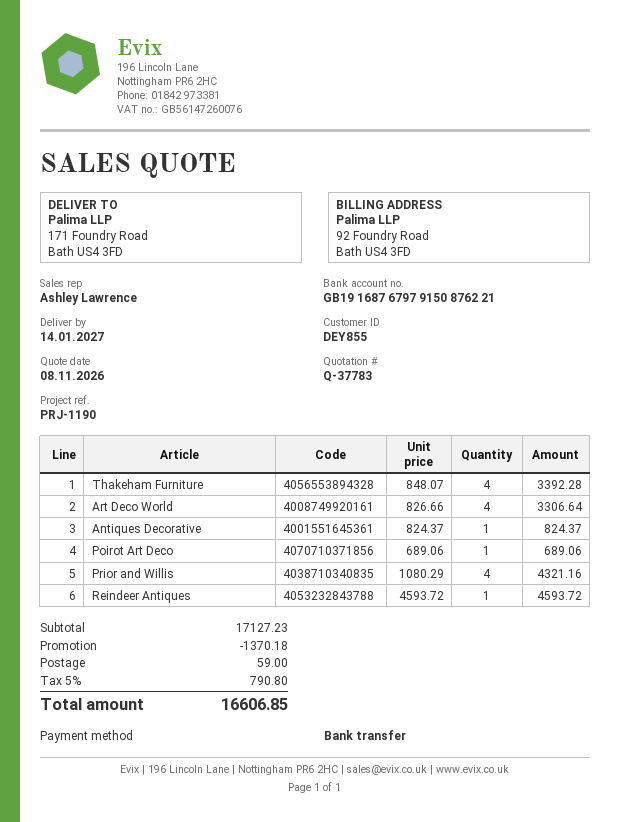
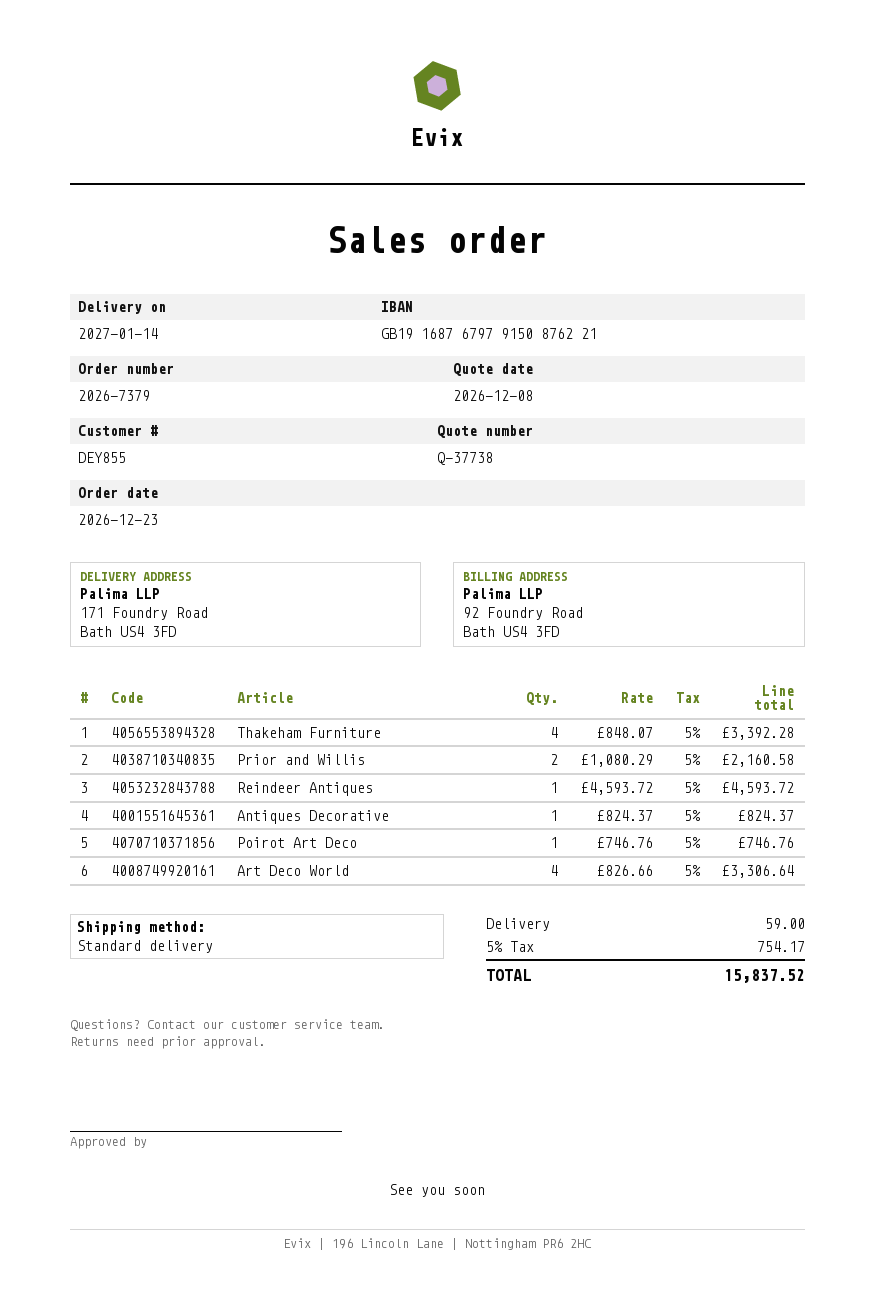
quote number: Q-37783 -> Q-37738
quote date: 2026-11-08 -> 2026-12-08
Poirot Art Deco: 1 x 689.06 = 689.06 -> 1 x 746.76 = 746.76
Prior and Willis: 4 x 1080.29 = 4321.16 -> 2 x 1080.29 = 2160.58
discount: 1370.18 -> none
tax: 5% = 790.80 -> 5% = 754.17
total: 16606.85 -> 15837.52

